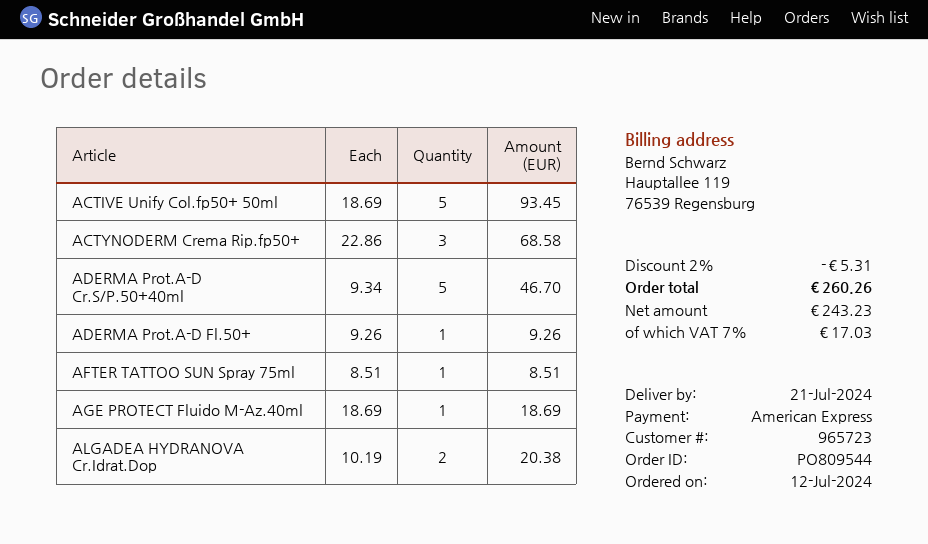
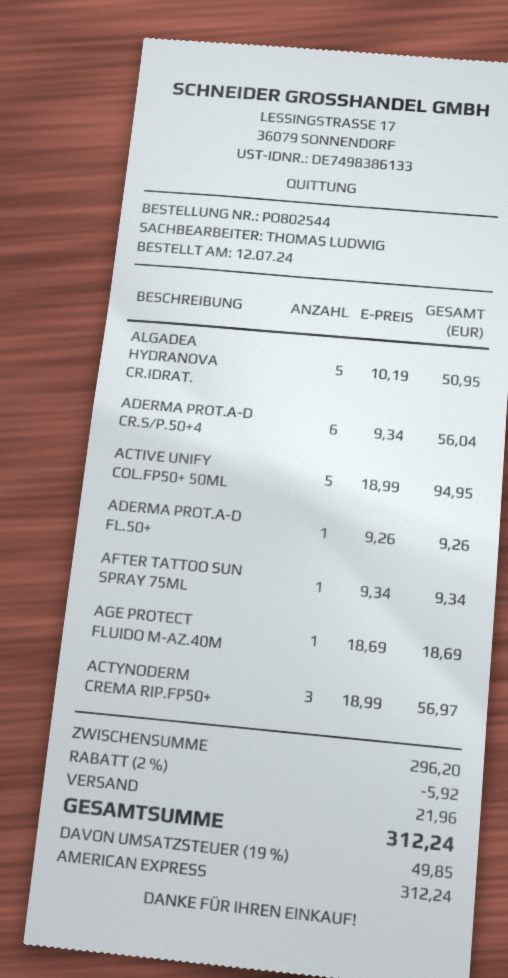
order number: PO809544 -> PO802544
ACTIVE Unify Col.fp50+ 50ml: 5 x 18.69 = 93.45 -> 5 x 18.99 = 94.95
ACTYNODERM Crema Rip.fp50+: 3 x 22.86 = 68.58 -> 3 x 18.99 = 56.97
ADERMA Prot.A-D Cr.S/P.50+40ml: 5 x 9.34 = 46.70 -> 6 x 9.34 = 56.04
AFTER TATTOO SUN Spray 75ml: 1 x 8.51 = 8.51 -> 1 x 9.34 = 9.34
ALGADEA HYDRANOVA Cr.Idrat.Dop: 2 x 10.19 = 20.38 -> 5 x 10.19 = 50.95
discount: 2% = 5.31 -> 2% = 5.92
shipping: none -> 21.96
tax: 7% = 17.03 -> 19% = 49.85
total: 260.26 -> 312.24

